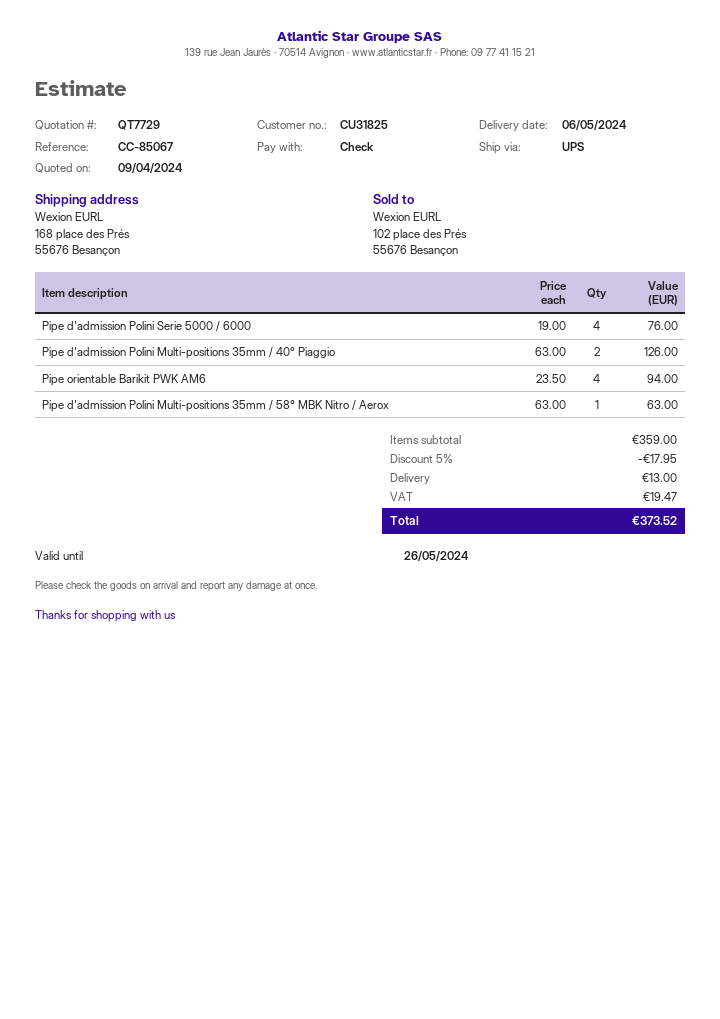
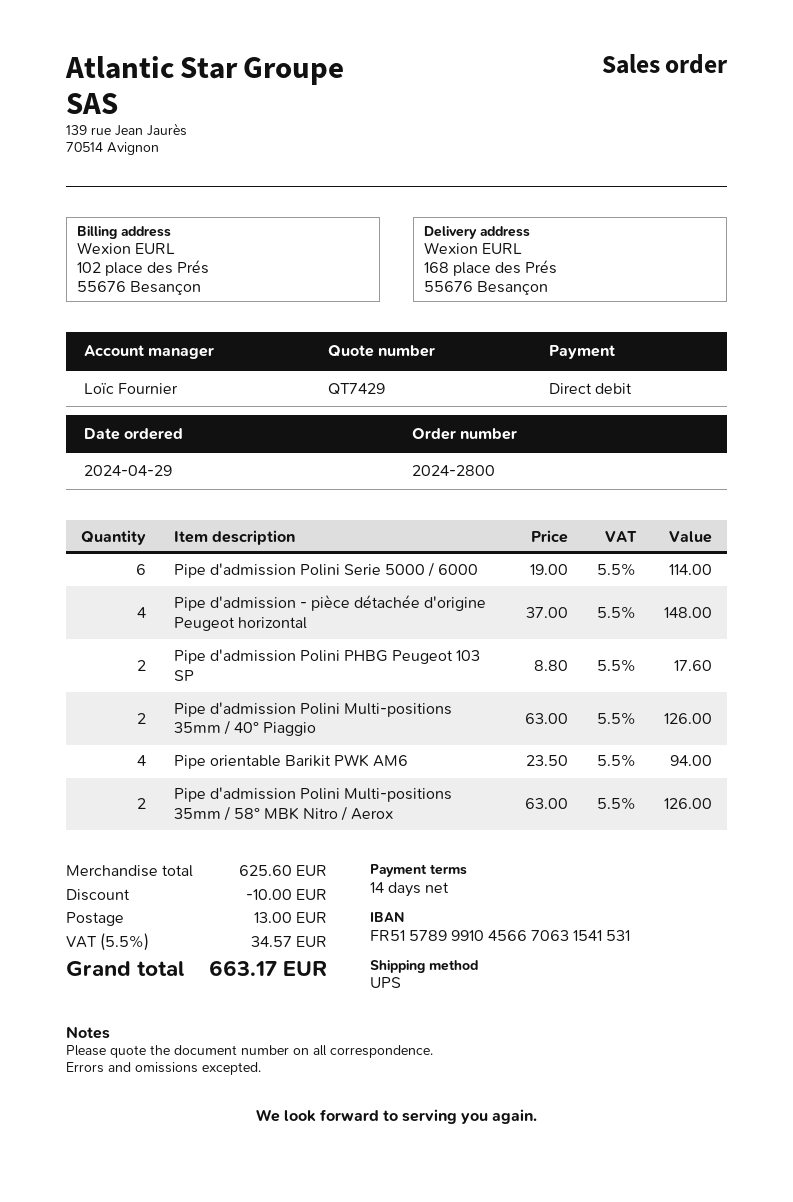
quote number: QT7729 -> QT7429
payment method: cheque -> direct debit
Pipe d'admission Polini Serie 5000 / 6000: 4 x 19.00 = 76.00 -> 6 x 19.00 = 114.00
Pipe d'admission Polini Multi-positions 35mm / 58° MBK Nitro / Aerox: 1 x 63.00 = 63.00 -> 2 x 63.00 = 126.00
Pipe d'admission - pièce détachée d'origine Peugeot horizontal: none -> 4 x 37.00 = 148.00
Pipe d'admission Polini PHBG Peugeot 103 SP: none -> 2 x 8.80 = 17.60
subtotal: 359.00 -> 625.60
discount: 17.95 -> 10.00
tax: 19.47 -> 34.57
total: 373.52 -> 663.17

